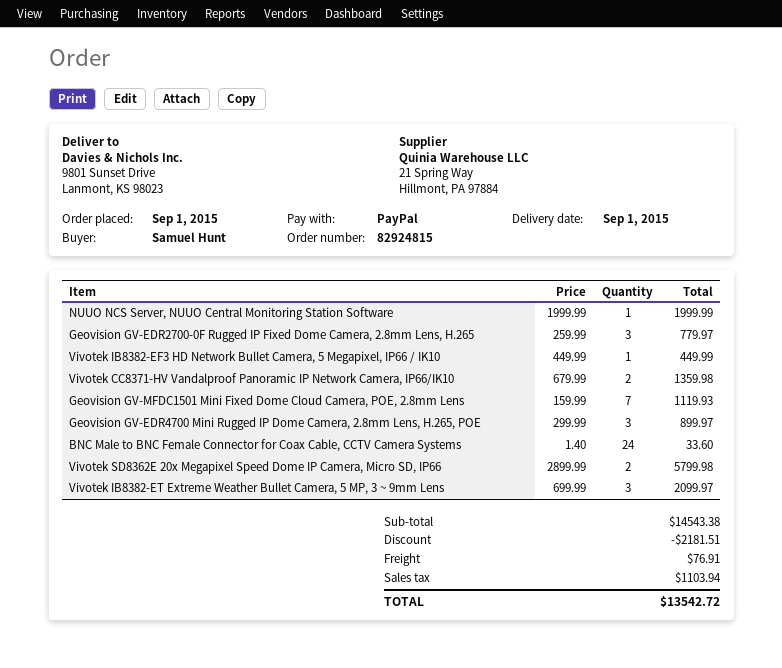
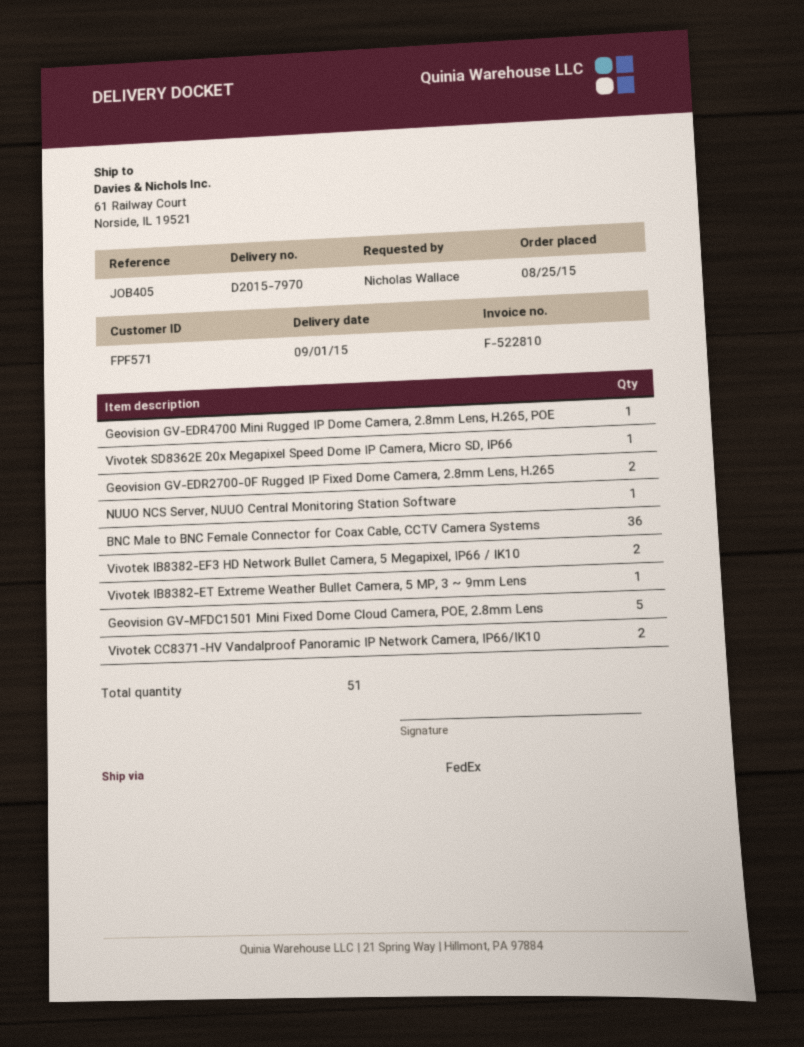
order date: 2015-09-01 -> 2015-08-25
ordered by: Samuel Hunt -> Nicholas Wallace
ship to: 9801 Sunset Drive, Lanmont, KS 98023 -> 61 Railway Court, Norside, IL 19521
Geovision GV-EDR2700-0F Rugged IP Fixed Dome Camera, 2.8mm Lens, H.265: 3 -> 2
Vivotek IB8382-EF3 HD Network Bullet Camera, 5 Megapixel, IP66 / IK10: 1 -> 2
Geovision GV-MFDC1501 Mini Fixed Dome Cloud Camera, POE, 2.8mm Lens: 7 -> 5
Geovision GV-EDR4700 Mini Rugged IP Dome Camera, 2.8mm Lens, H.265, POE: 3 -> 1
BNC Male to BNC Female Connector for Coax Cable, CCTV Camera Systems: 24 -> 36
Vivotek SD8362E 20x Megapixel Speed Dome IP Camera, Micro SD, IP66: 2 -> 1
Vivotek IB8382-ET Extreme Weather Bullet Camera, 5 MP, 3 ~ 9mm Lens: 3 -> 1

